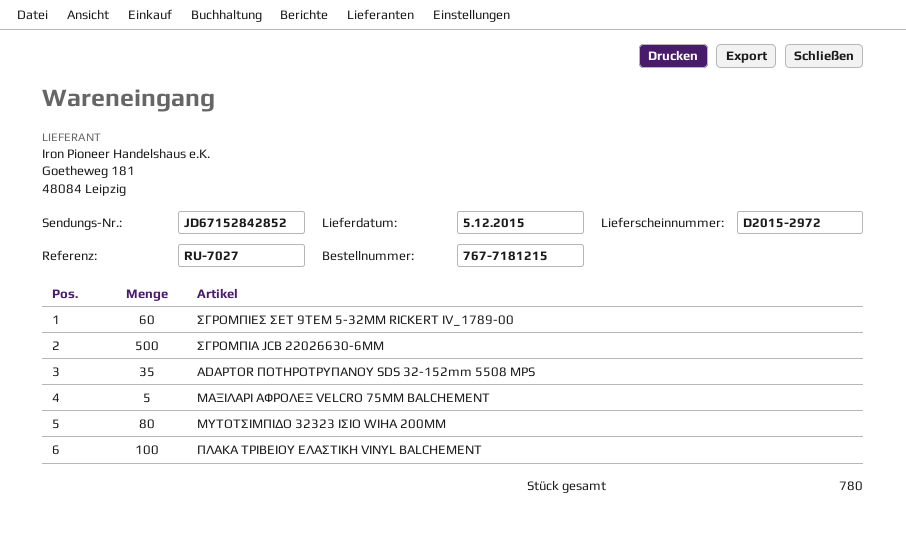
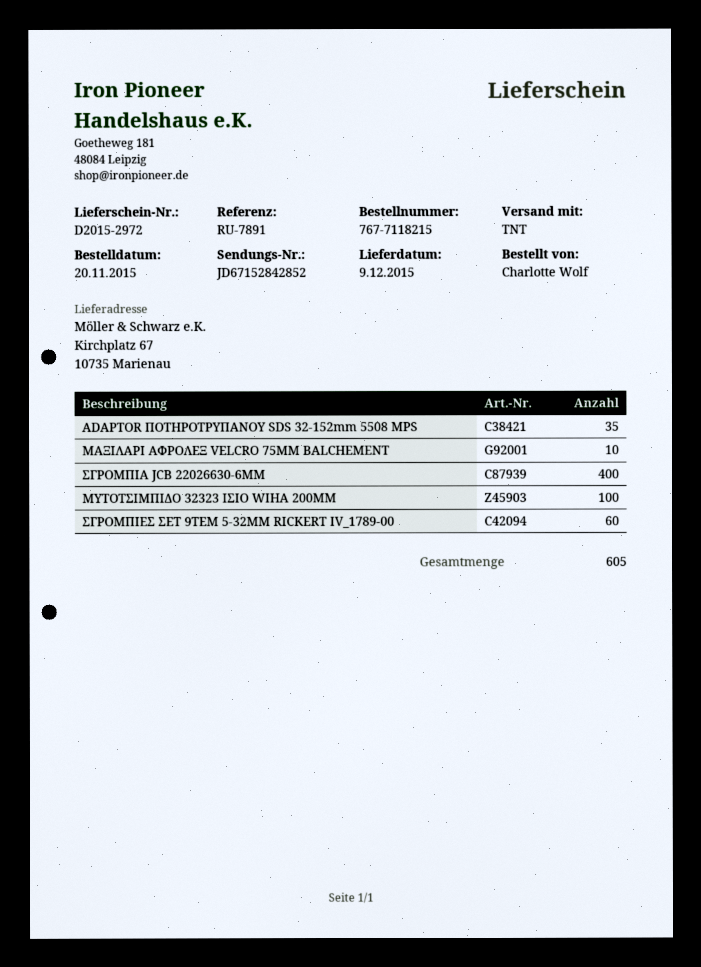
order number: 767-7181215 -> 767-7118215
delivery date: 2015-12-05 -> 2015-12-09
reference: RU-7027 -> RU-7891
ΣΓΡΟΜΠΙΑ JCB 22026630-6MM: 500 -> 400
ΜΑΞΙΛΑΡΙ ΑΦΡΟΛΕΞ VELCRO 75MM BALCHEMENT: 5 -> 10
ΜΥΤΟΤΣΙΜΠΙΔΟ 32323 ΙΣΙΟ WIHA 200ΜΜ: 80 -> 100
ΠΛΑΚΑ ΤΡΙΒΕΙΟΥ ΕΛΑΣΤΙΚΗ VΙΝΥL BALCHEMENT: 100 -> none
total quantity: 780 -> 605

